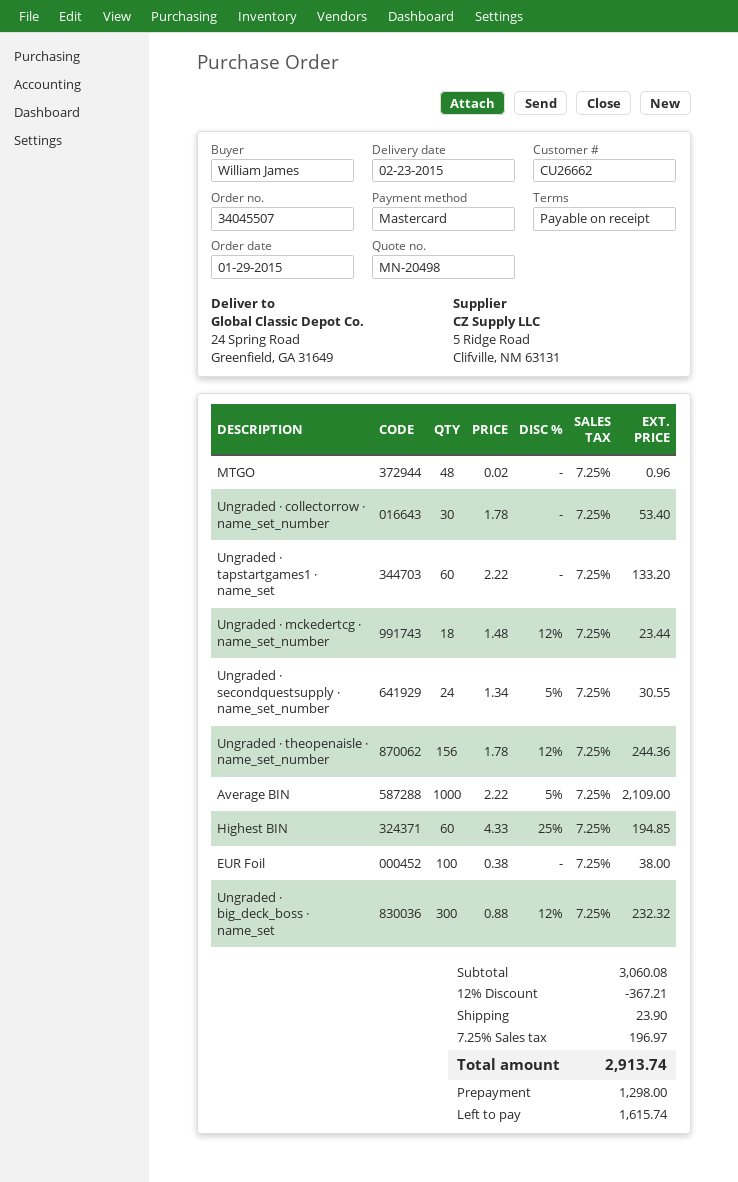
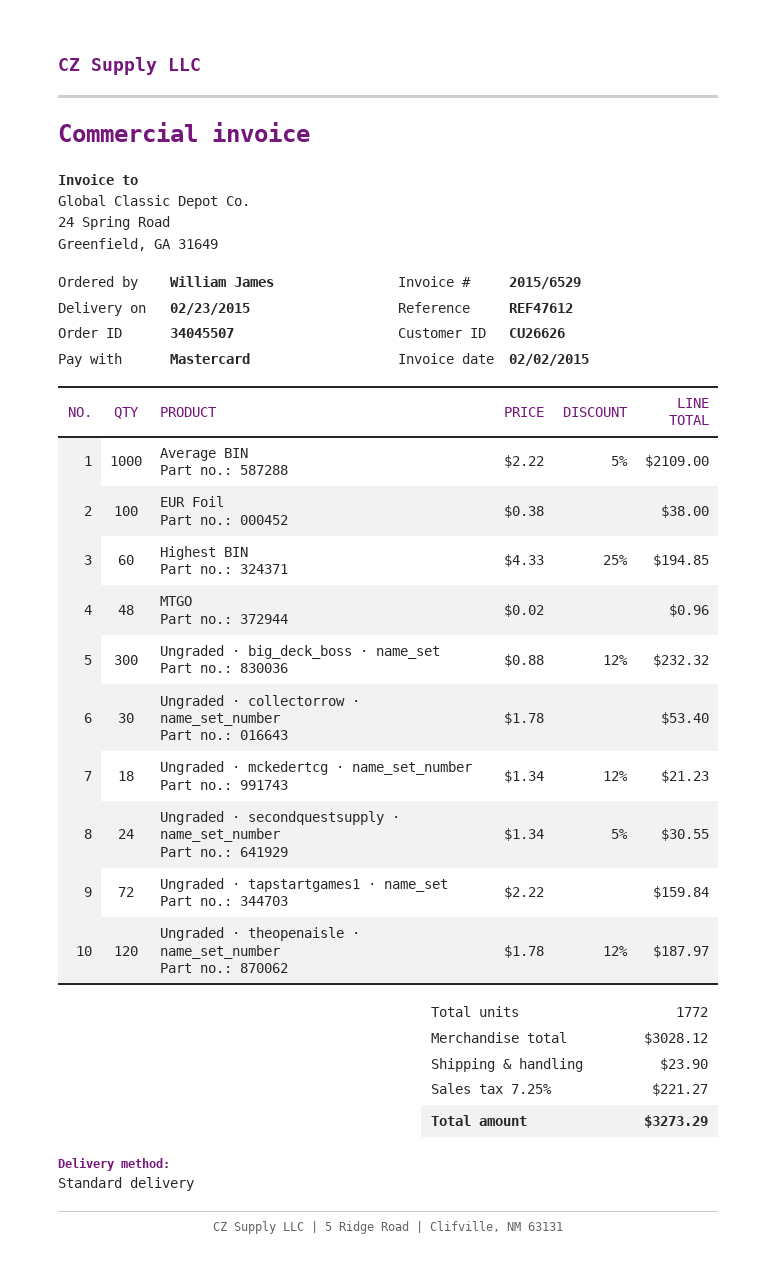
customer number: CU26662 -> CU26626
Ungraded · tapstartgames1 · name_set: 60 x 2.22 = 133.20 -> 72 x 2.22 = 159.84
Ungraded · mckedertcg · name_set_number: 18 x 1.48 - 12% = 23.44 -> 18 x 1.34 - 12% = 21.23
Ungraded · theopenaisle · name_set_number: 156 x 1.78 - 12% = 244.36 -> 120 x 1.78 - 12% = 187.97
subtotal: 3060.08 -> 3028.12
discount: 12% = 367.21 -> none
tax: 7.25% = 196.97 -> 7.25% = 221.27
total: 2913.74 -> 3273.29

